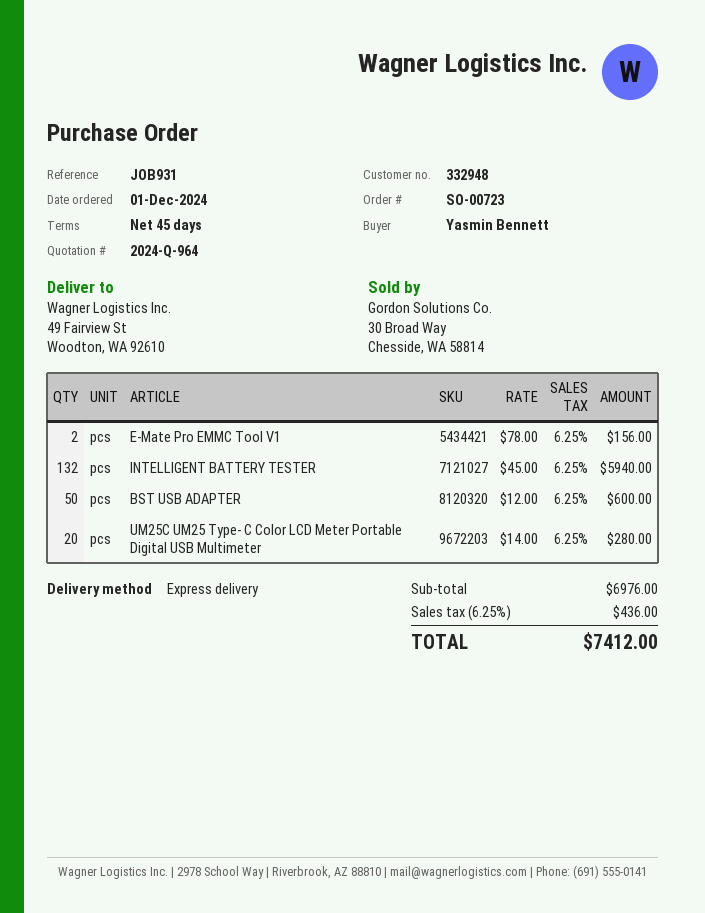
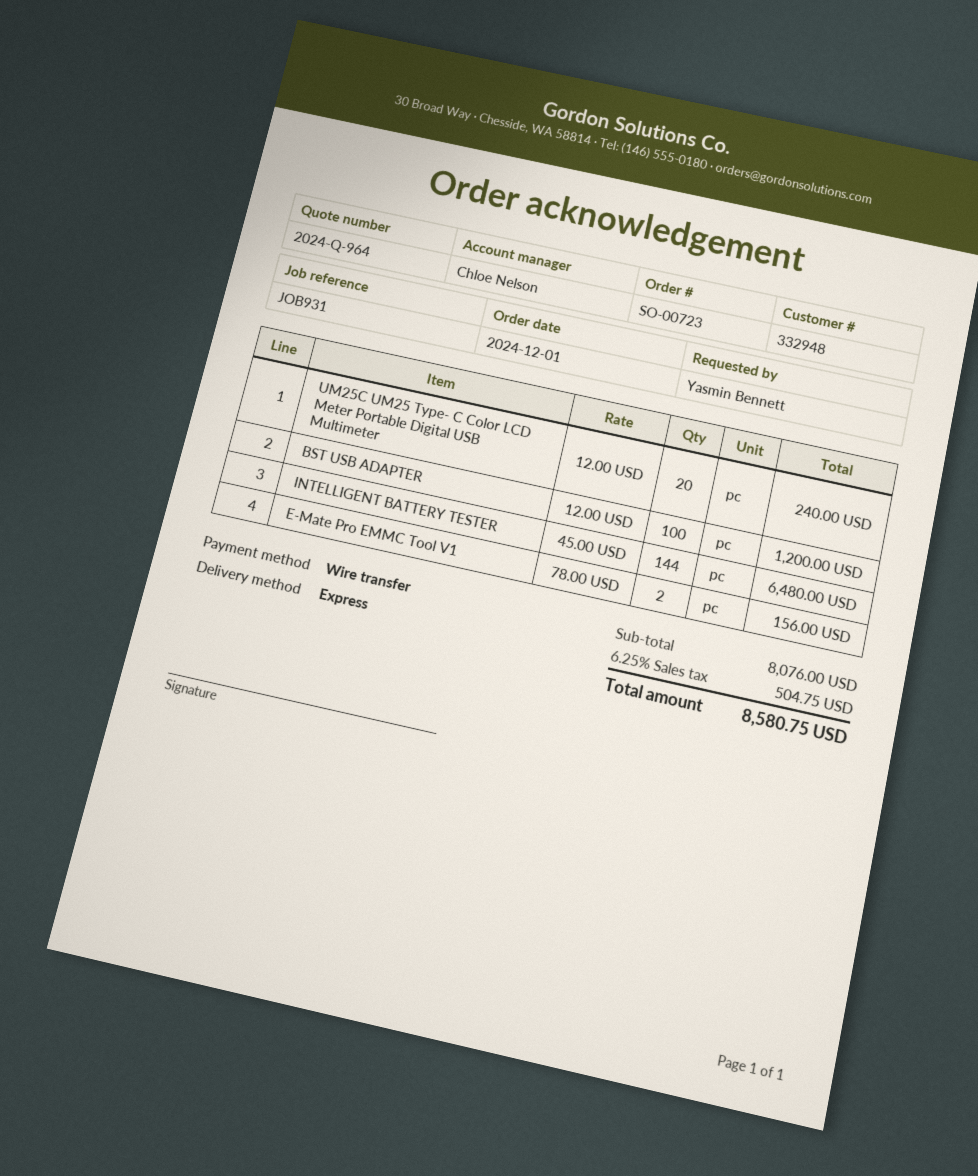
INTELLIGENT BATTERY TESTER: 132 x 45.00 = 5940.00 -> 144 x 45.00 = 6480.00
BST USB ADAPTER: 50 x 12.00 = 600.00 -> 100 x 12.00 = 1200.00
UM25C UM25 Type- C Color LCD Meter Portable Digital USB Multimeter: 20 x 14.00 = 280.00 -> 20 x 12.00 = 240.00
subtotal: 6976.00 -> 8076.00
tax: 6.25% = 436.00 -> 6.25% = 504.75
total: 7412.00 -> 8580.75

